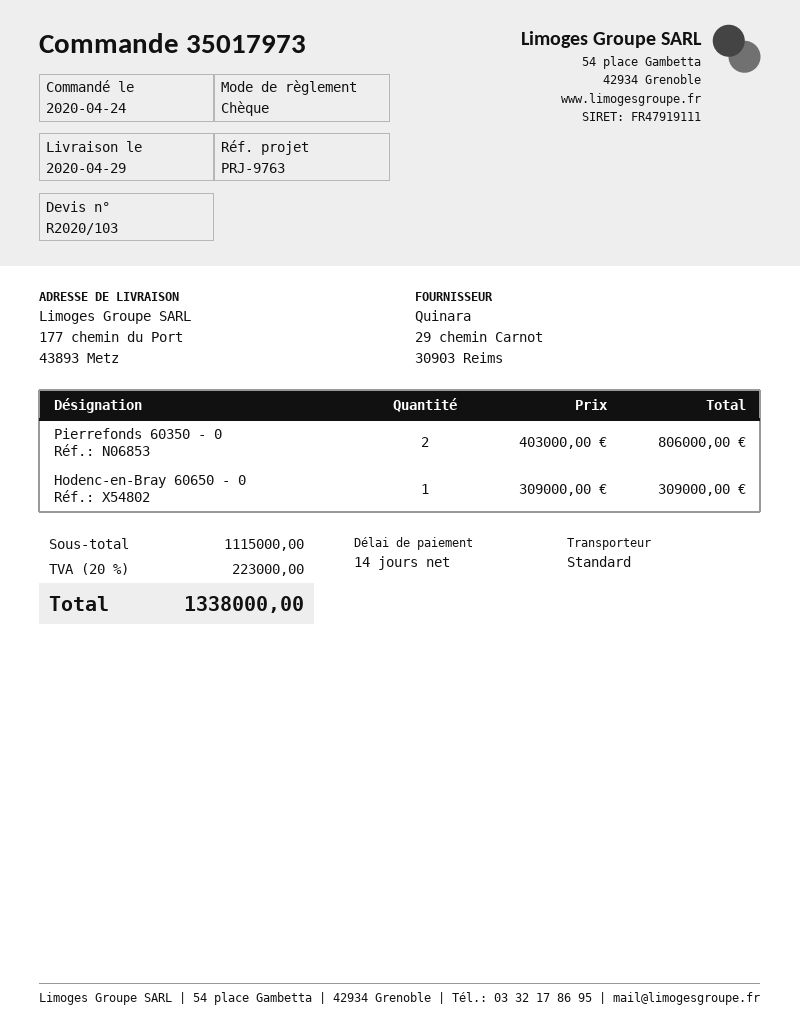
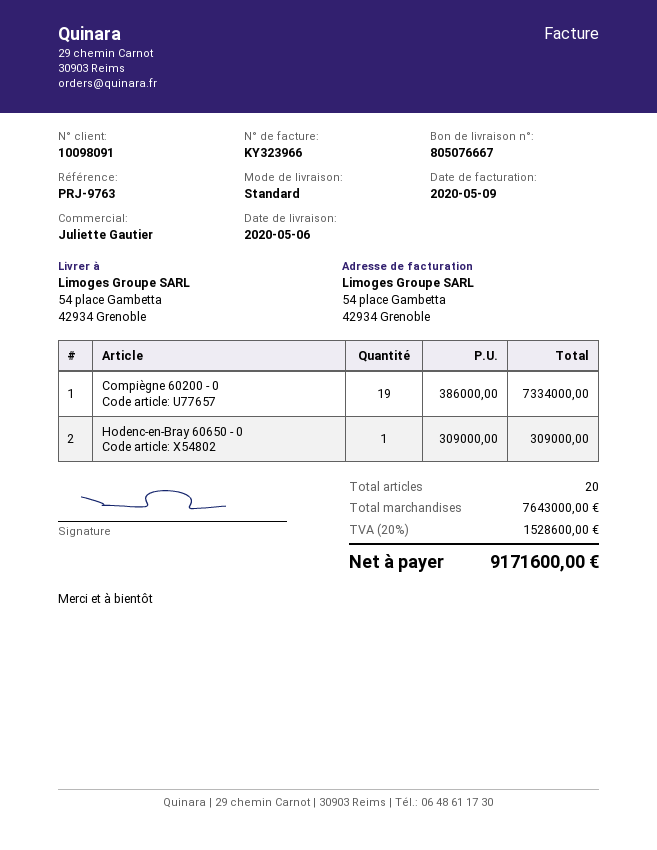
delivery date: 2020-04-29 -> 2020-05-06
ship to: 177 chemin du Port, 43893 Metz -> 54 place Gambetta, 42934 Grenoble
Pierrefonds 60350 - 0: 2 x 403000.00 = 806000.00 -> none
Compiègne 60200 - 0: none -> 19 x 386000.00 = 7334000.00
subtotal: 1115000.00 -> 7643000.00
tax: 20% = 223000.00 -> 20% = 1528600.00
total: 1338000.00 -> 9171600.00

